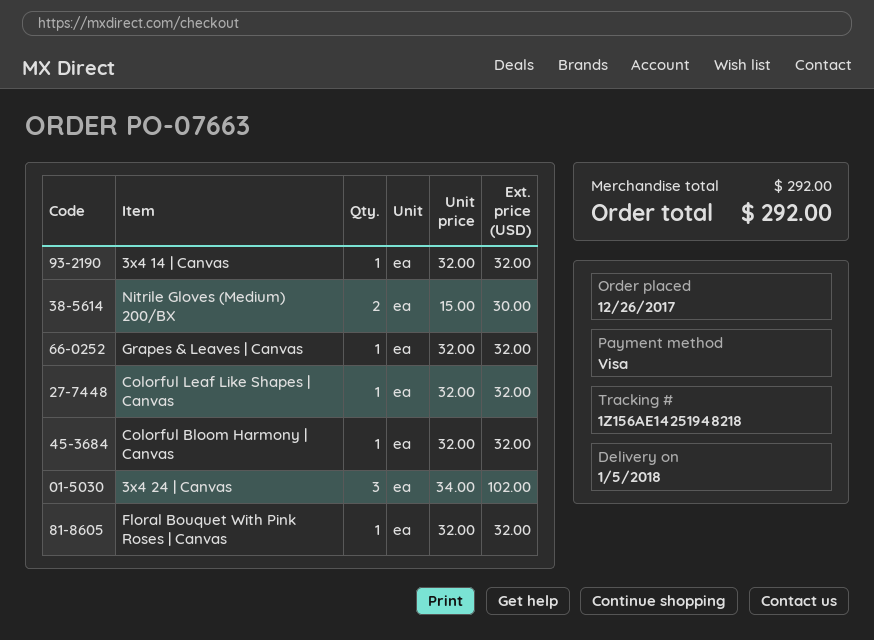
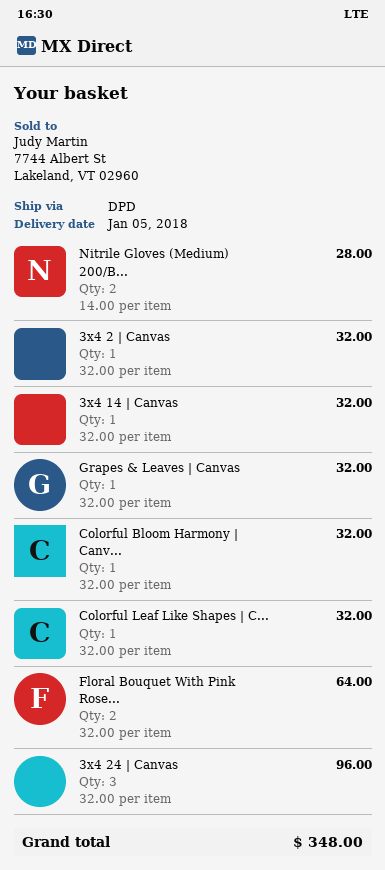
Nitrile Gloves (Medium) 200/BX: 2 x 15.00 = 30.00 -> 2 x 14.00 = 28.00
3x4 24 | Canvas: 3 x 34.00 = 102.00 -> 3 x 32.00 = 96.00
Floral Bouquet With Pink Roses | Canvas: 1 x 32.00 = 32.00 -> 2 x 32.00 = 64.00
3x4 2 | Canvas: none -> 1 x 32.00 = 32.00
total: 292.00 -> 348.00

